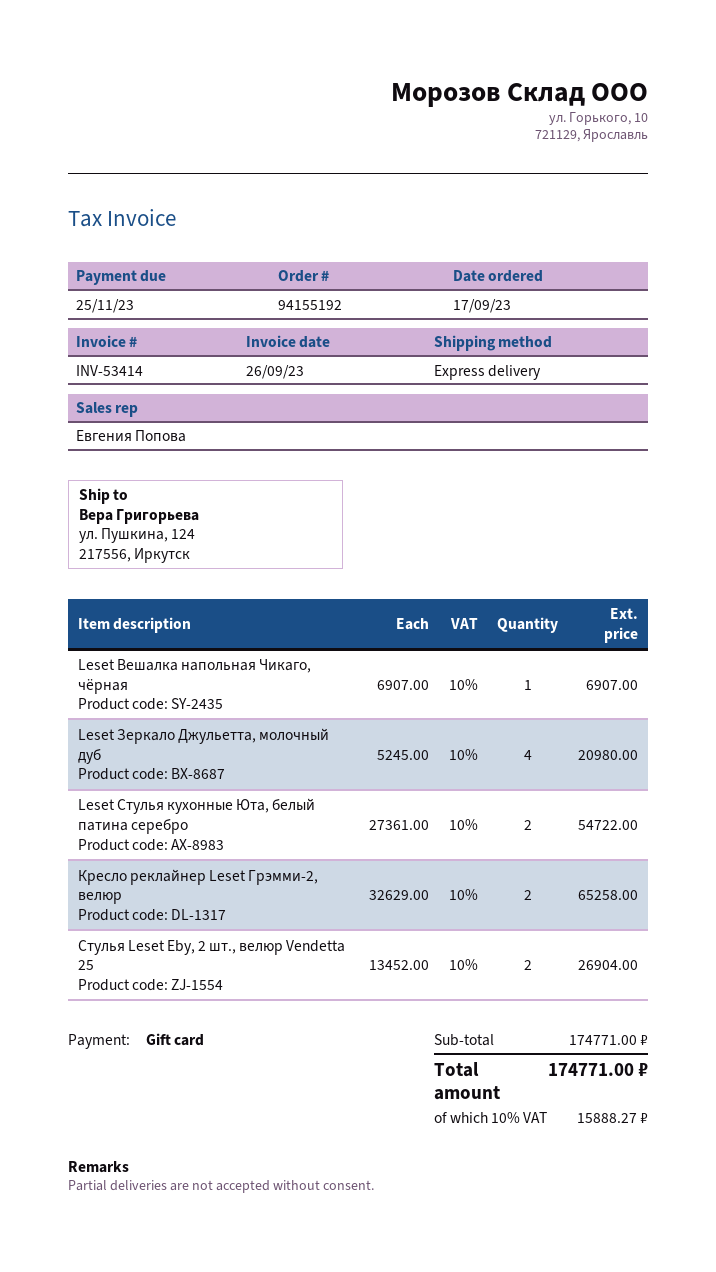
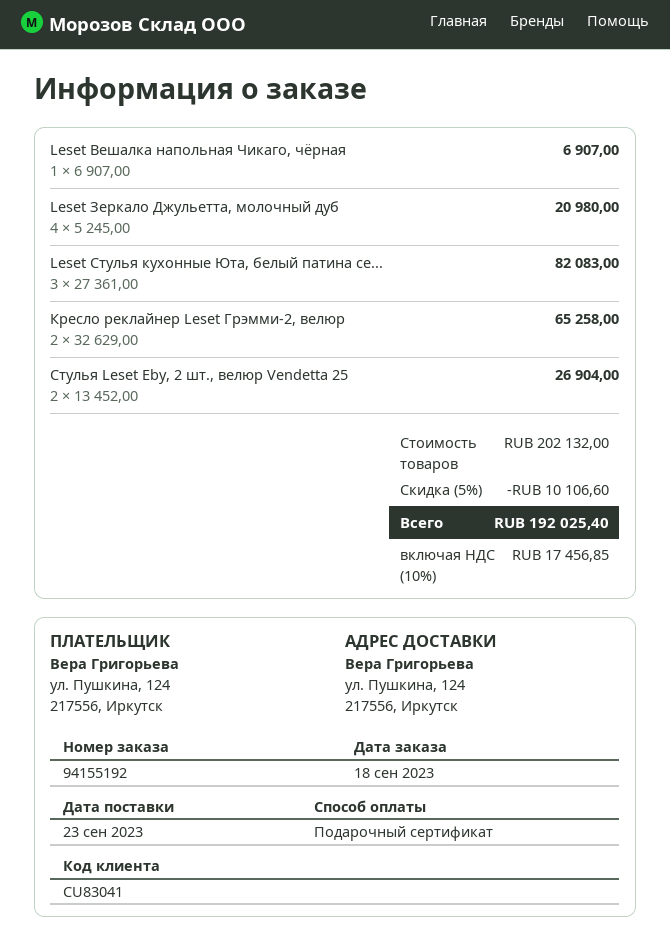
order date: 2023-09-17 -> 2023-09-18
Leset Стулья кухонные Юта, белый патина серебро: 2 x 27361.00 = 54722.00 -> 3 x 27361.00 = 82083.00
subtotal: 174771.00 -> 202132.00
discount: none -> 5% = 10106.60
tax: 10% = 15888.27 -> 10% = 17456.85
total: 174771.00 -> 192025.40

